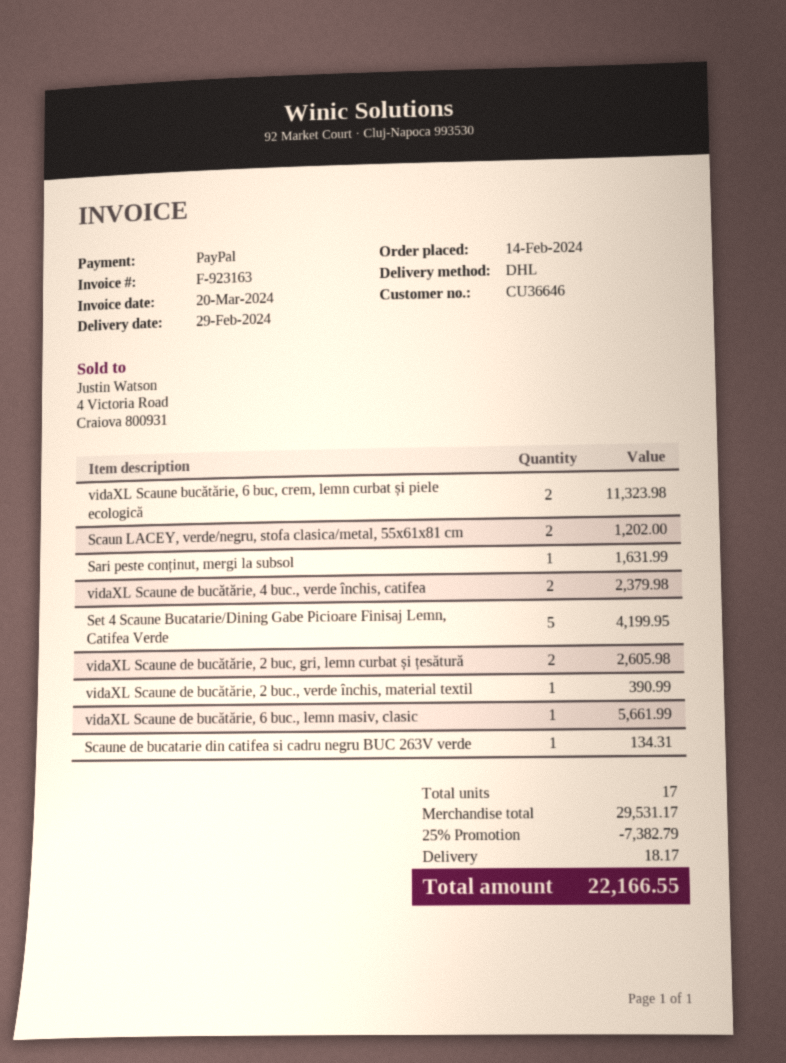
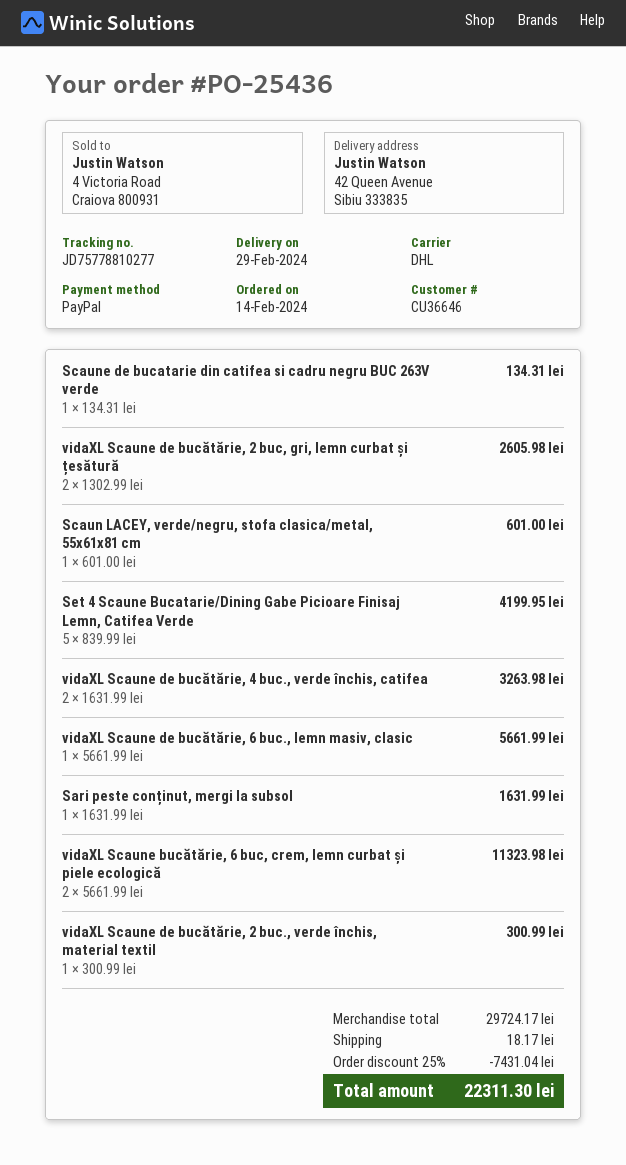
Scaun LACEY, verde/negru, stofa clasica/metal, 55x61x81 cm: 2 for 1202.00 -> 1 for 601.00
vidaXL Scaune de bucătărie, 4 buc., verde închis, catifea: 2 for 2379.98 -> 2 for 3263.98
vidaXL Scaune de bucătărie, 2 buc., verde închis, material textil: 1 for 390.99 -> 1 for 300.99
subtotal: 29531.17 -> 29724.17
discount: 25% = 7382.79 -> 25% = 7431.04
total: 22166.55 -> 22311.30

